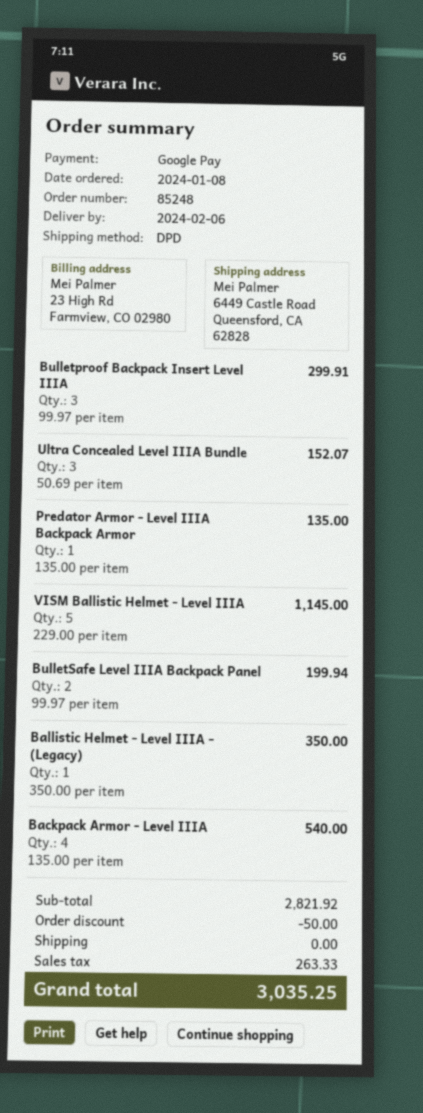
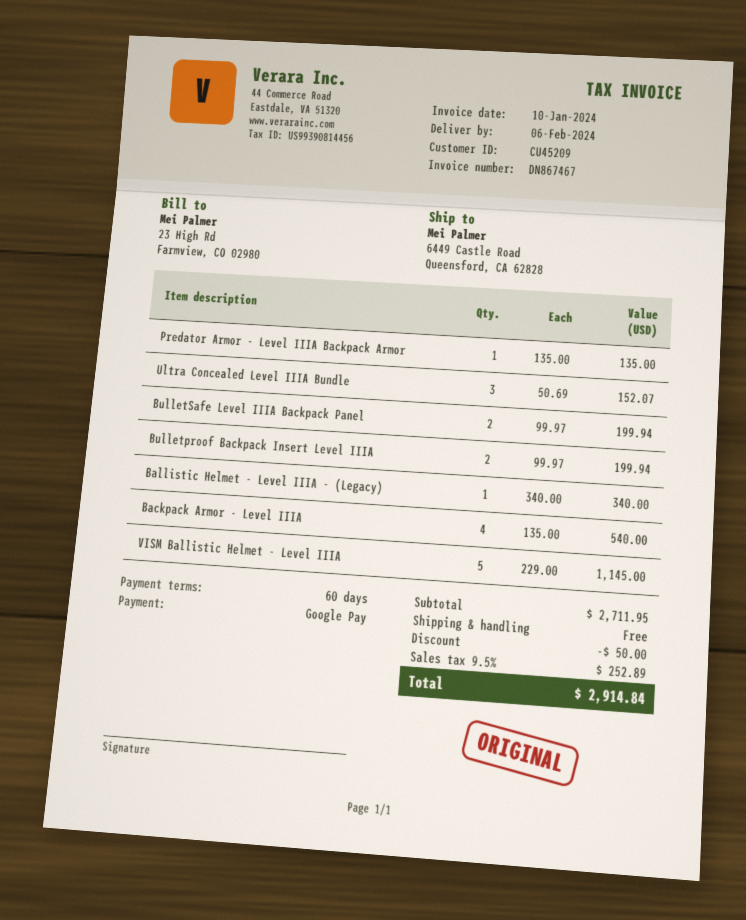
Bulletproof Backpack Insert Level IIIA: 3 x 99.97 = 299.91 -> 2 x 99.97 = 199.94
Ballistic Helmet - Level IIIA - (Legacy): 1 x 350.00 = 350.00 -> 1 x 340.00 = 340.00
subtotal: 2821.92 -> 2711.95
tax: 263.33 -> 252.89
total: 3035.25 -> 2914.84

